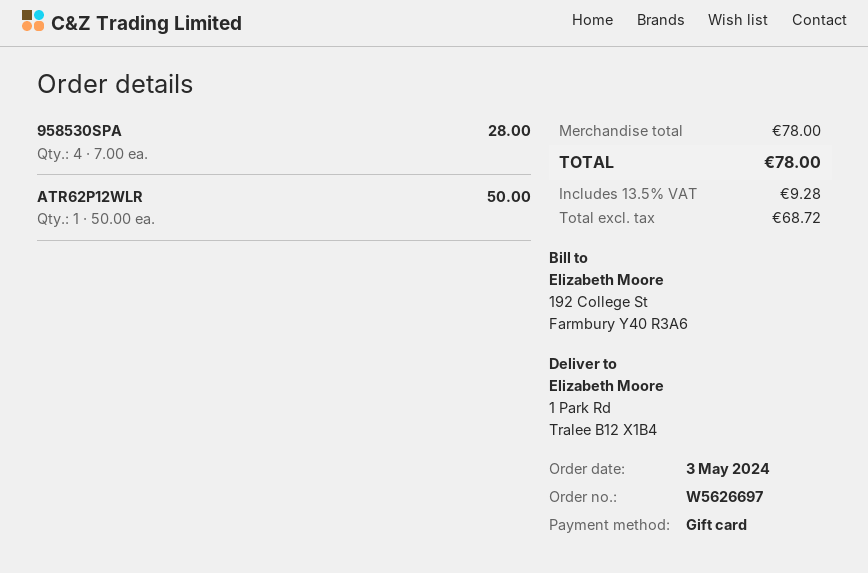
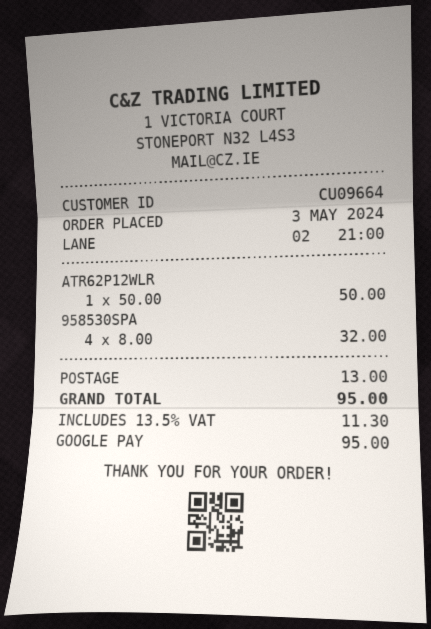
payment method: gift card -> Google Pay
958530SPA: 4 x 7.00 = 28.00 -> 4 x 8.00 = 32.00
shipping: none -> 13.00
tax: 13.5% = 9.28 -> 13.5% = 11.30
total: 78.00 -> 95.00

